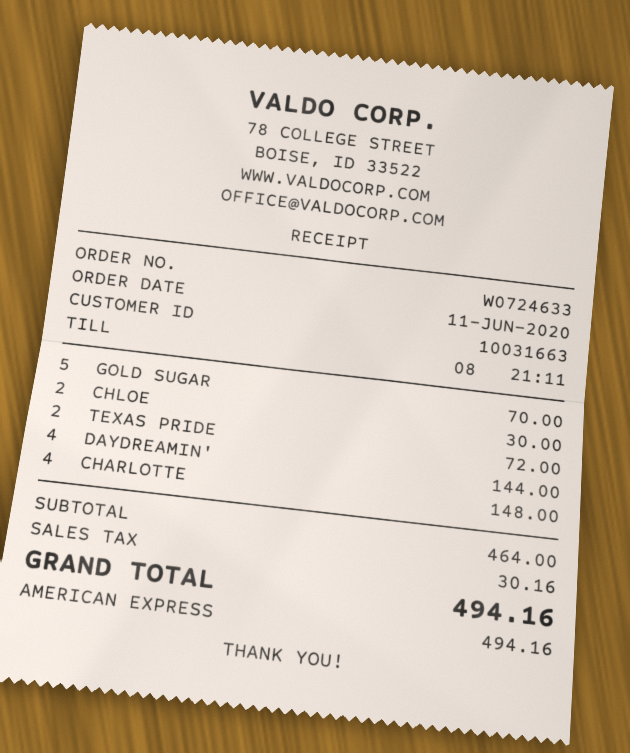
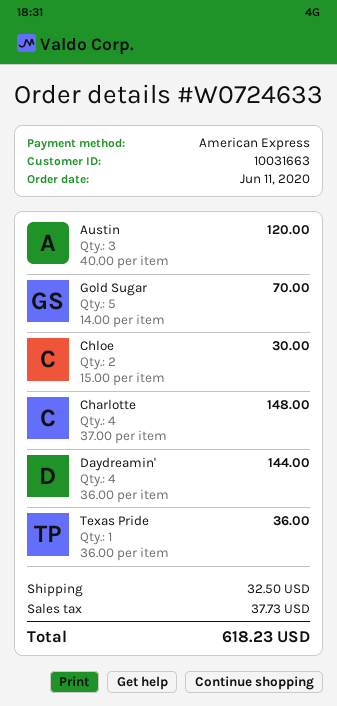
TEXAS PRIDE: 2 for 72.00 -> 1 for 36.00
Austin: none -> 3 for 120.00
shipping: none -> 32.50
tax: 30.16 -> 37.73
total: 494.16 -> 618.23

